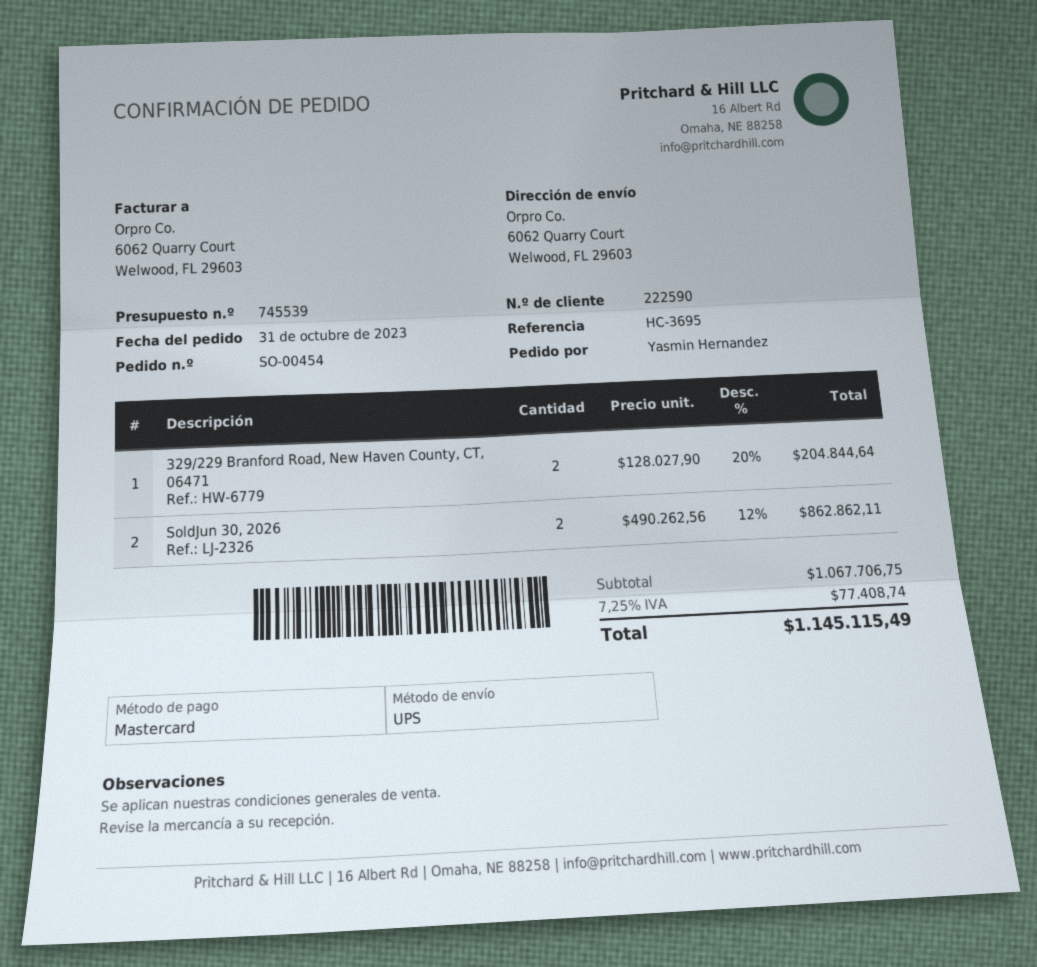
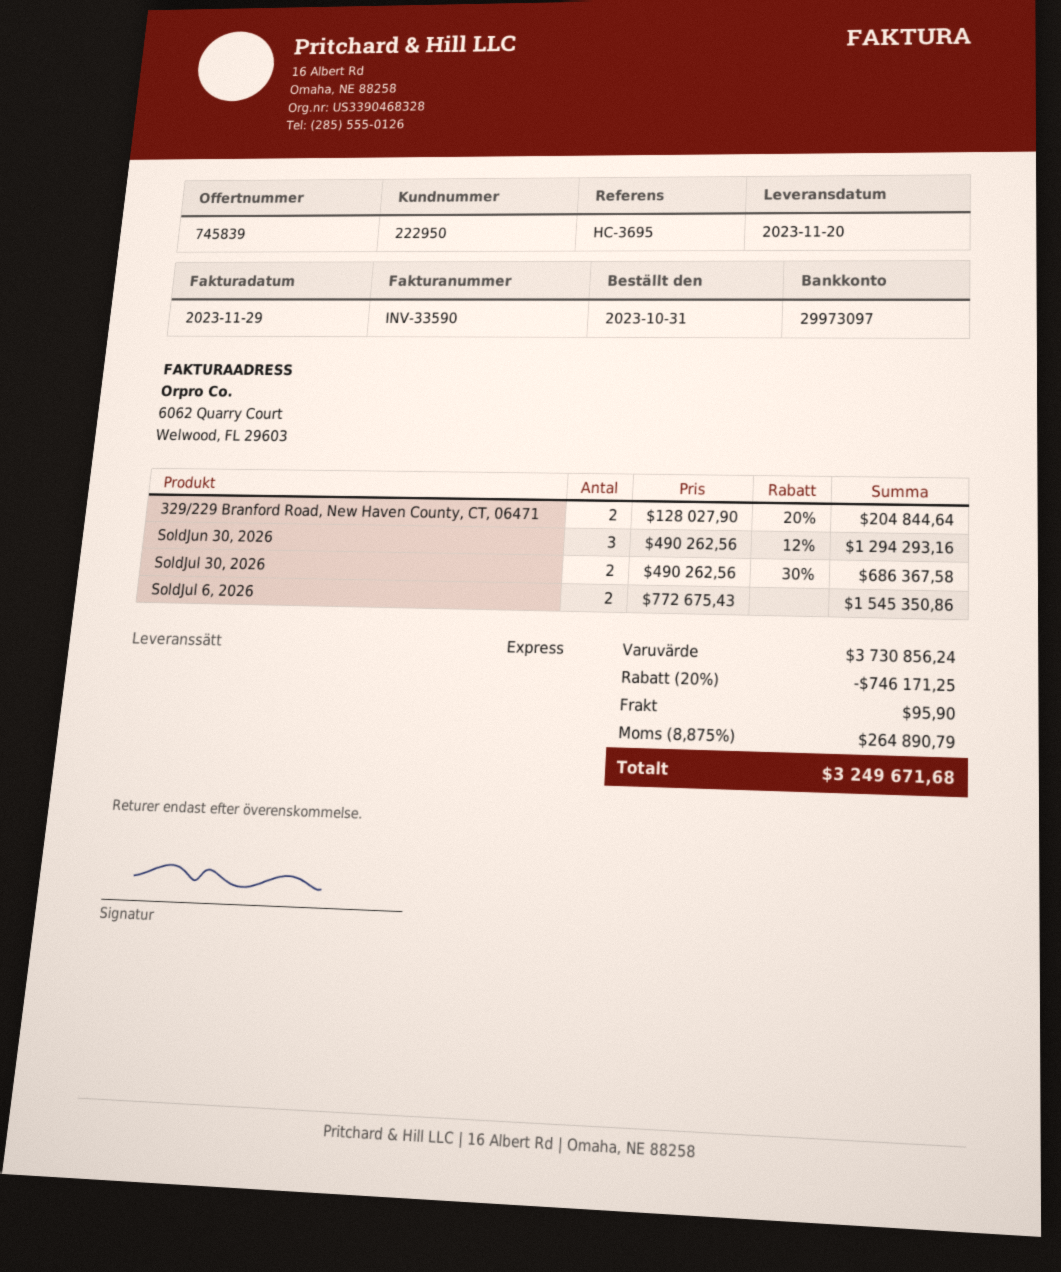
quote number: 745539 -> 745839
customer number: 222590 -> 222950
shipping method: UPS -> express
SoldJun 30, 2026: 2 x 490262.56 - 12% = 862862.11 -> 3 x 490262.56 - 12% = 1294293.16
SoldJul 30, 2026: none -> 2 x 490262.56 - 30% = 686367.58
SoldJul 6, 2026: none -> 2 x 772675.43 = 1545350.86
subtotal: 1067706.75 -> 3730856.24
discount: none -> 20% = 746171.25
shipping: none -> 95.90
tax: 7.25% = 77408.74 -> 8.875% = 264890.79
total: 1145115.49 -> 3249671.68

